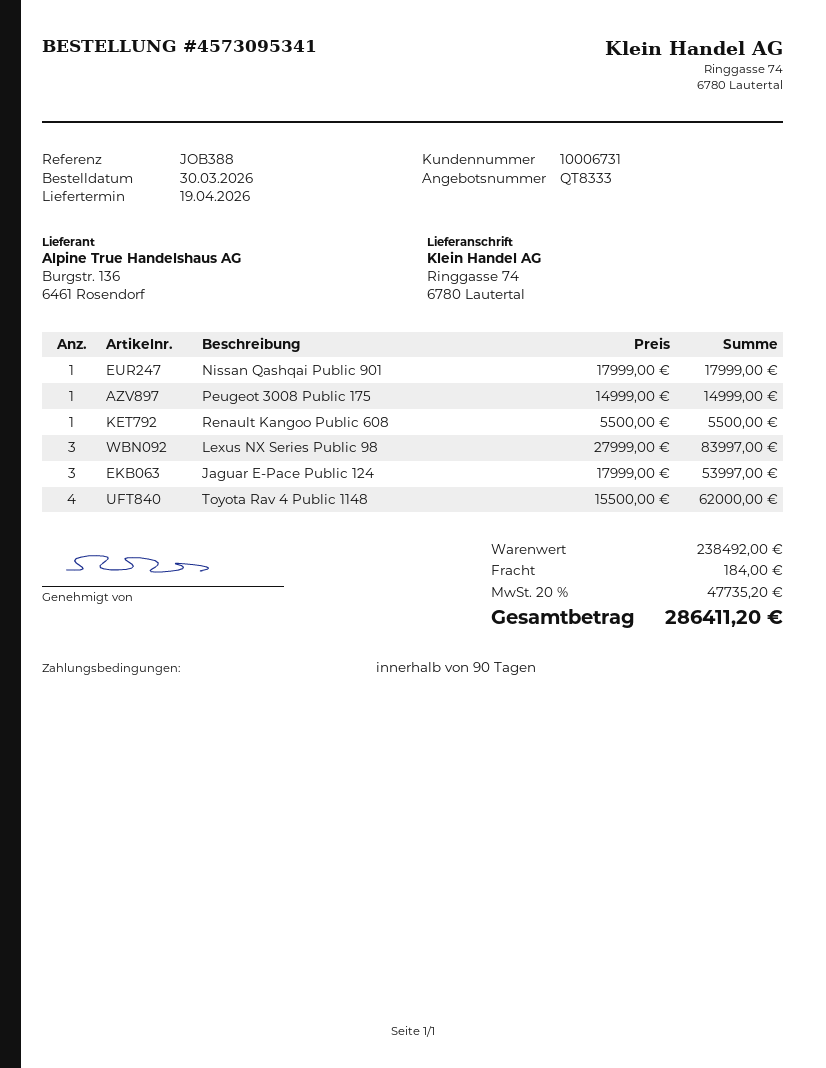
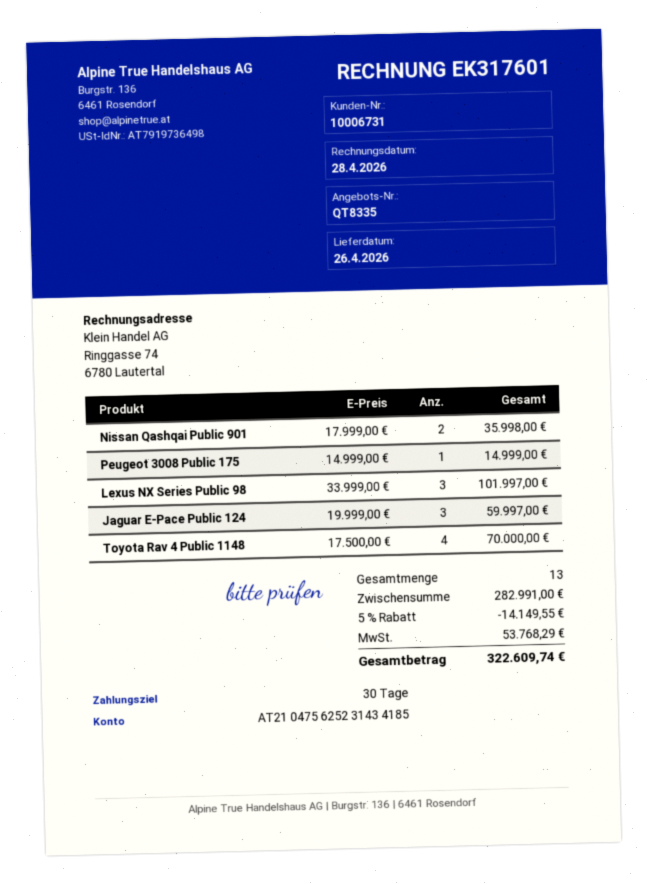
quote number: QT8333 -> QT8335
delivery date: 2026-04-19 -> 2026-04-26
payment terms: 90 days -> 30 days
Nissan Qashqai Public 901: 1 x 17999.00 = 17999.00 -> 2 x 17999.00 = 35998.00
Renault Kangoo Public 608: 1 x 5500.00 = 5500.00 -> none
Lexus NX Series Public 98: 3 x 27999.00 = 83997.00 -> 3 x 33999.00 = 101997.00
Jaguar E-Pace Public 124: 3 x 17999.00 = 53997.00 -> 3 x 19999.00 = 59997.00
Toyota Rav 4 Public 1148: 4 x 15500.00 = 62000.00 -> 4 x 17500.00 = 70000.00
subtotal: 238492.00 -> 282991.00
discount: none -> 5% = 14149.55
shipping: 184.00 -> none
tax: 47735.20 -> 53768.29
total: 286411.20 -> 322609.74

